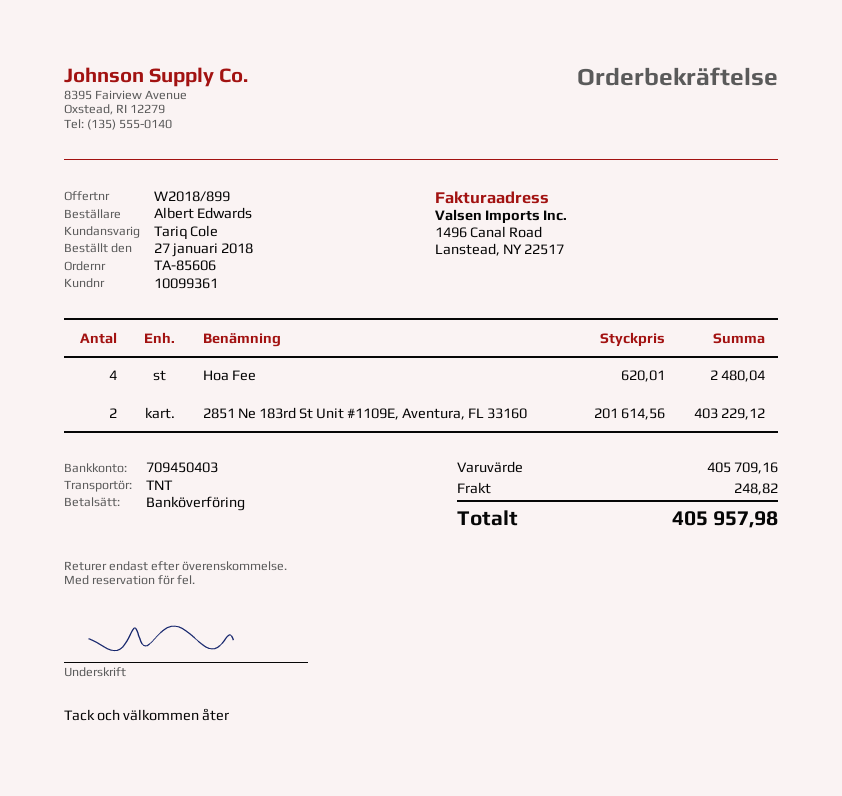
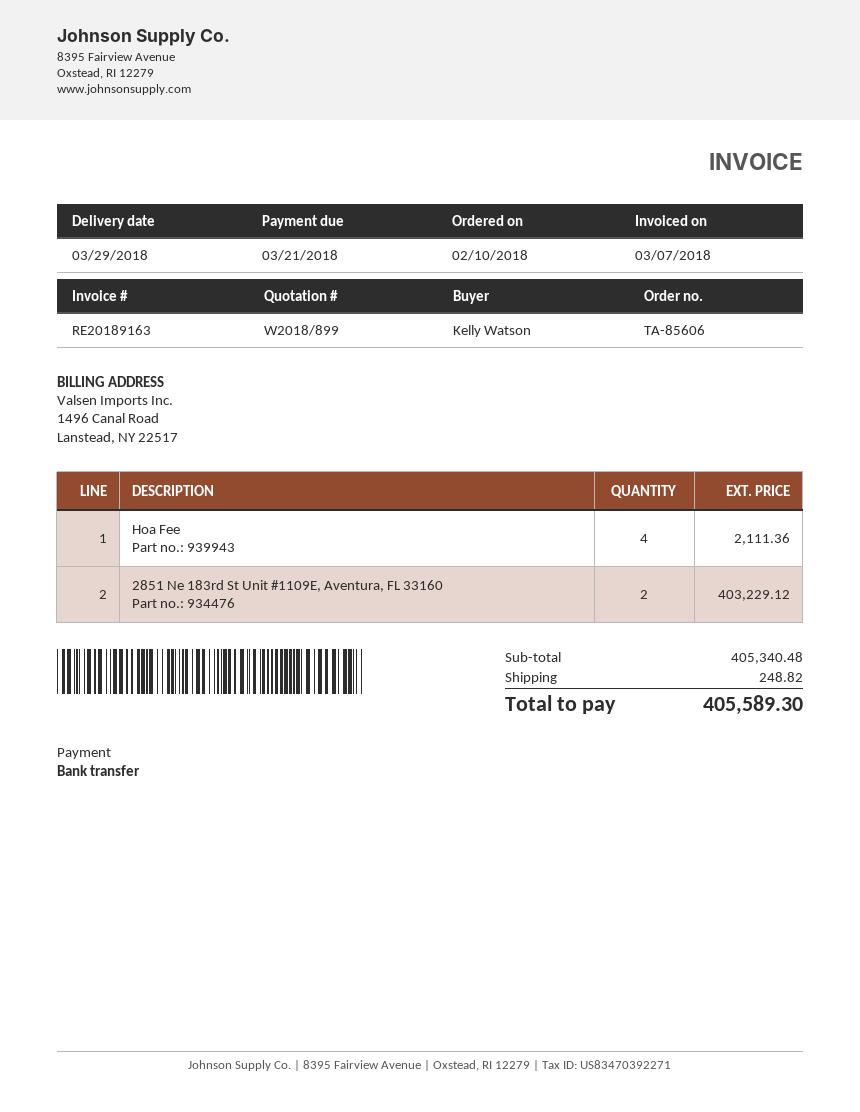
order date: 2018-01-27 -> 2018-02-10
ordered by: Albert Edwards -> Kelly Watson
Hoa Fee: 4 for 2480.04 -> 4 for 2111.36
subtotal: 405709.16 -> 405340.48
total: 405957.98 -> 405589.30

